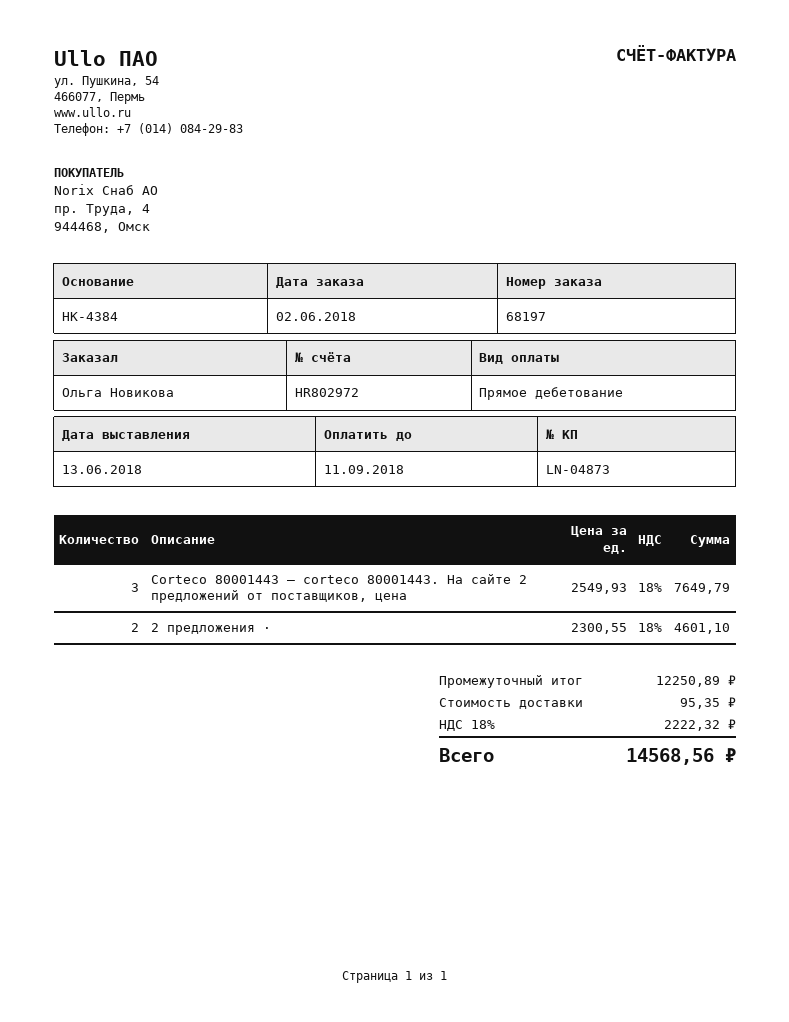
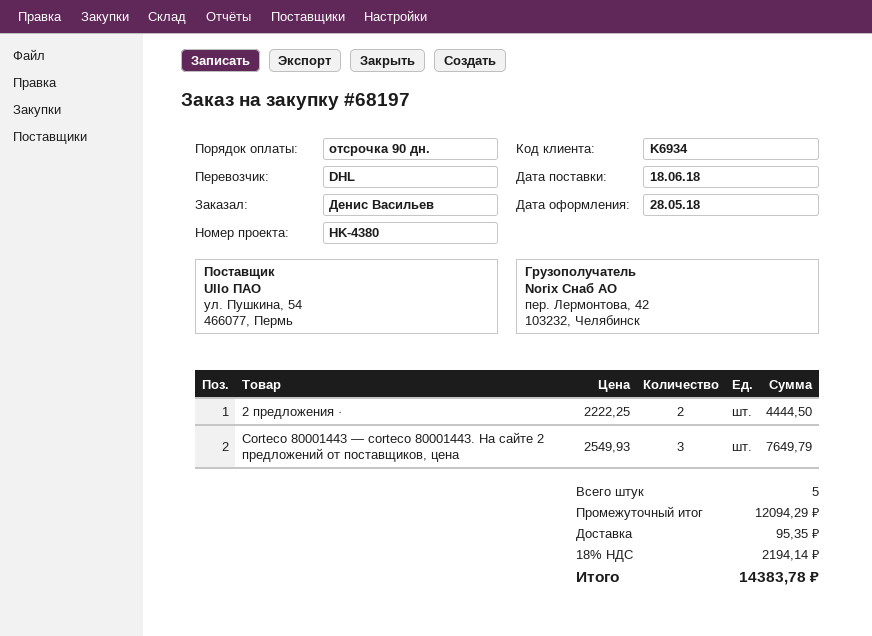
order date: 2018-06-02 -> 2018-05-28
reference: HK-4384 -> HK-4380
ordered by: Ольга Новикова -> Денис Васильев
2 предложения ·: 2 x 2300.55 = 4601.10 -> 2 x 2222.25 = 4444.50
subtotal: 12250.89 -> 12094.29
tax: 18% = 2222.32 -> 18% = 2194.14
total: 14568.56 -> 14383.78

